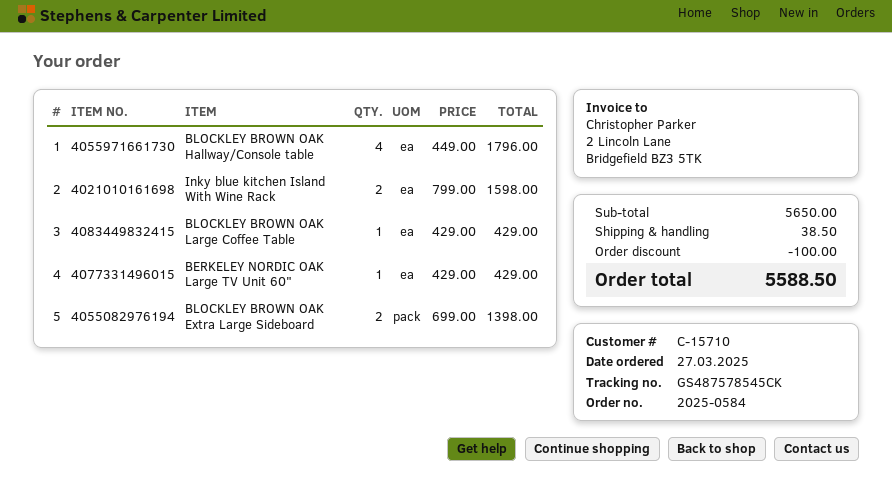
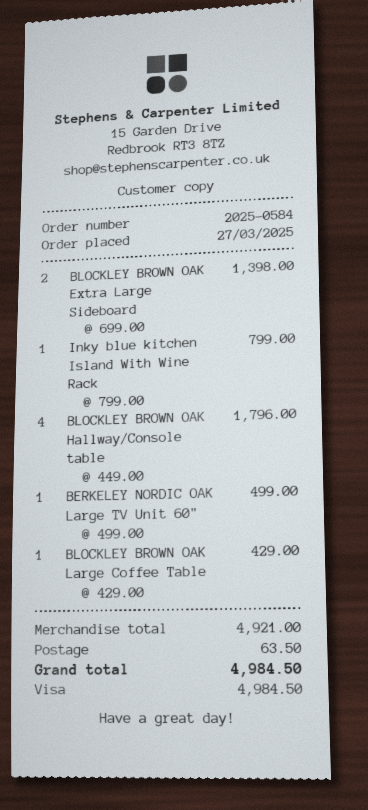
Inky blue kitchen Island With Wine Rack: 2 x 799.00 = 1598.00 -> 1 x 799.00 = 799.00
BERKELEY NORDIC OAK Large TV Unit 60": 1 x 429.00 = 429.00 -> 1 x 499.00 = 499.00
subtotal: 5650.00 -> 4921.00
discount: 100.00 -> none
shipping: 38.50 -> 63.50
total: 5588.50 -> 4984.50

